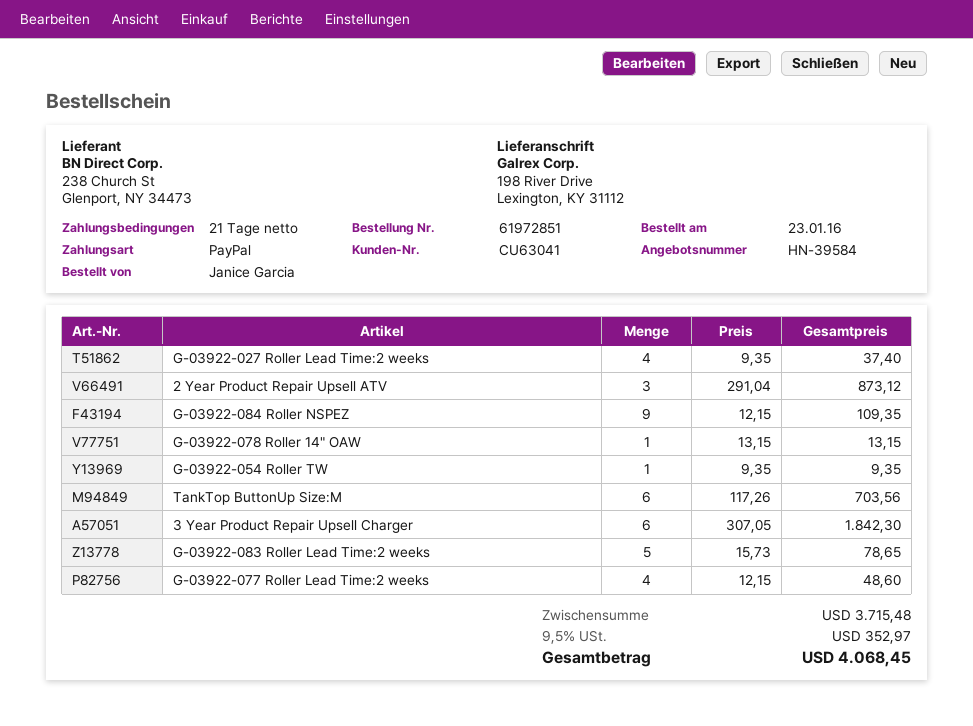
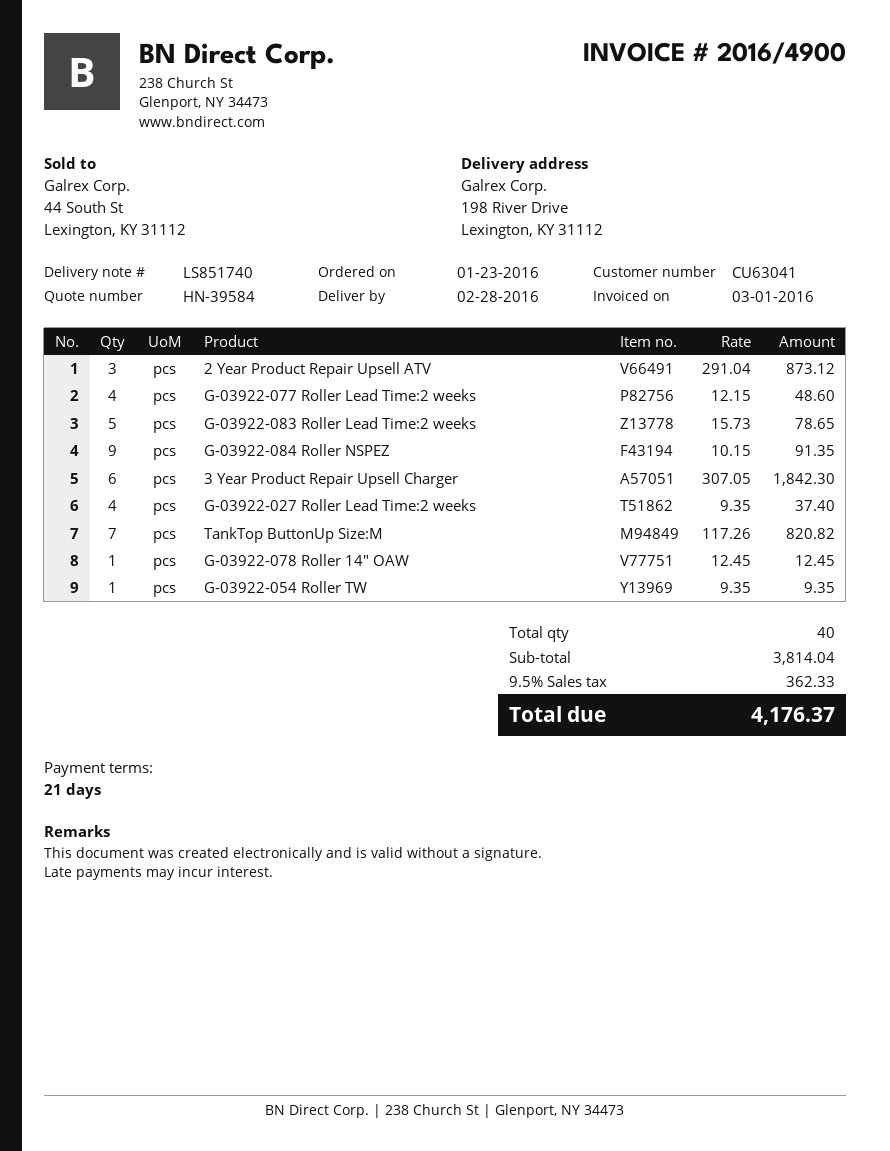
G-03922-084 Roller NSPEZ: 9 x 12.15 = 109.35 -> 9 x 10.15 = 91.35
G-03922-078 Roller 14" OAW: 1 x 13.15 = 13.15 -> 1 x 12.45 = 12.45
TankTop ButtonUp Size:M: 6 x 117.26 = 703.56 -> 7 x 117.26 = 820.82
subtotal: 3715.48 -> 3814.04
tax: 9.5% = 352.97 -> 9.5% = 362.33
total: 4068.45 -> 4176.37

